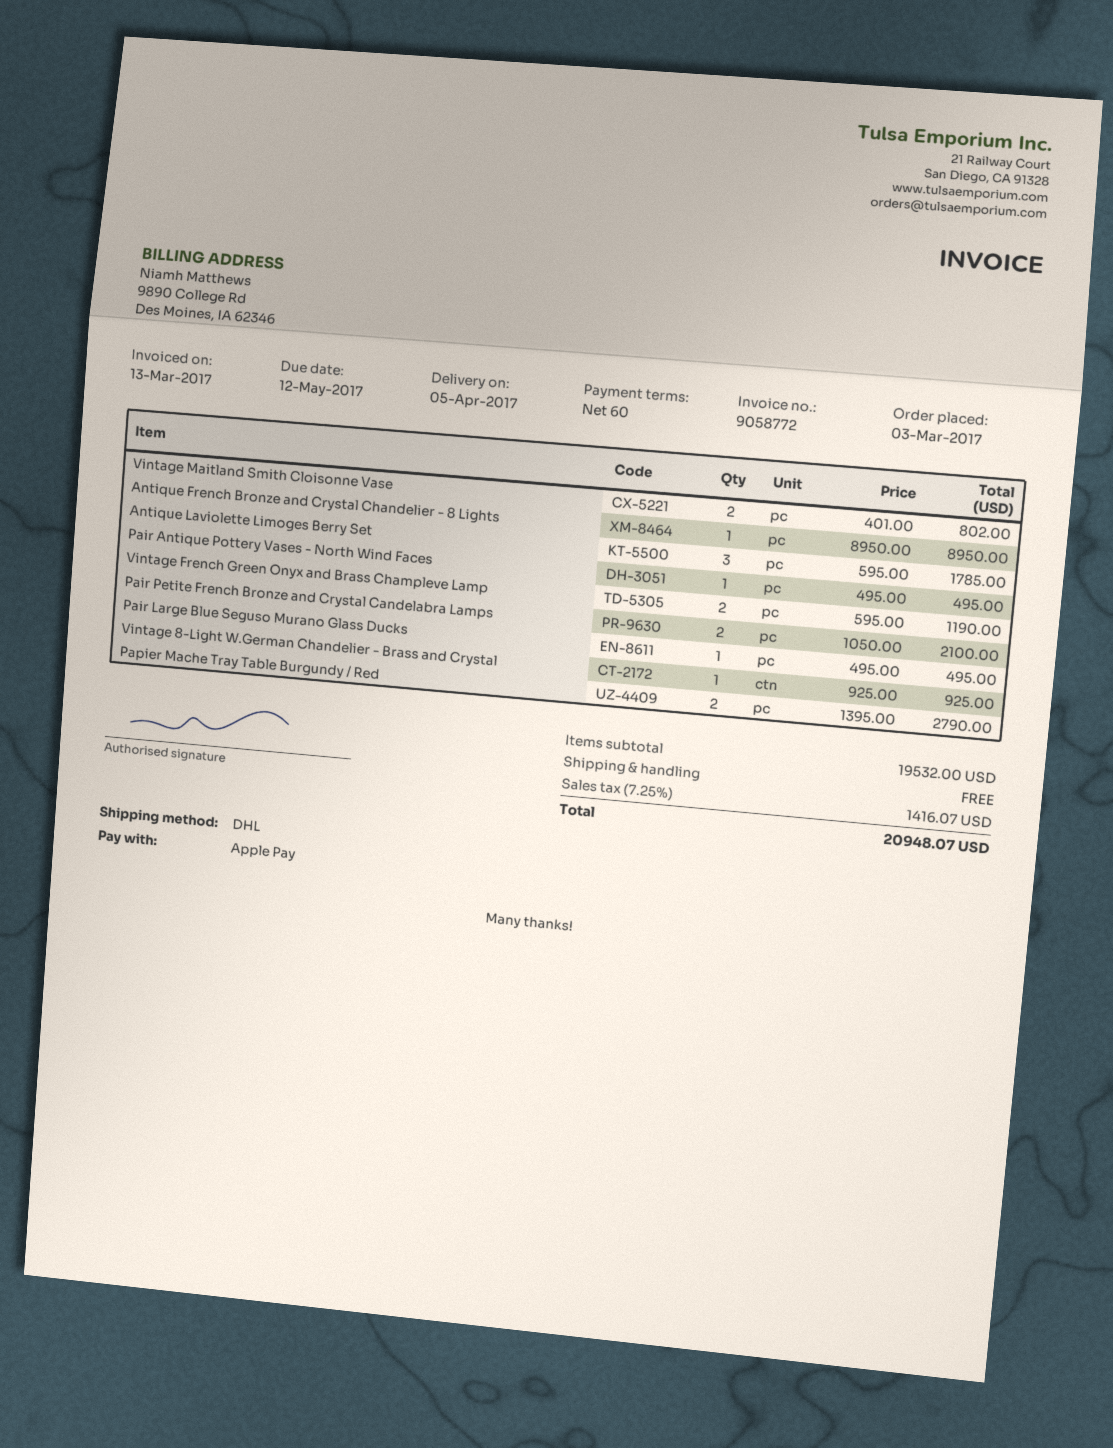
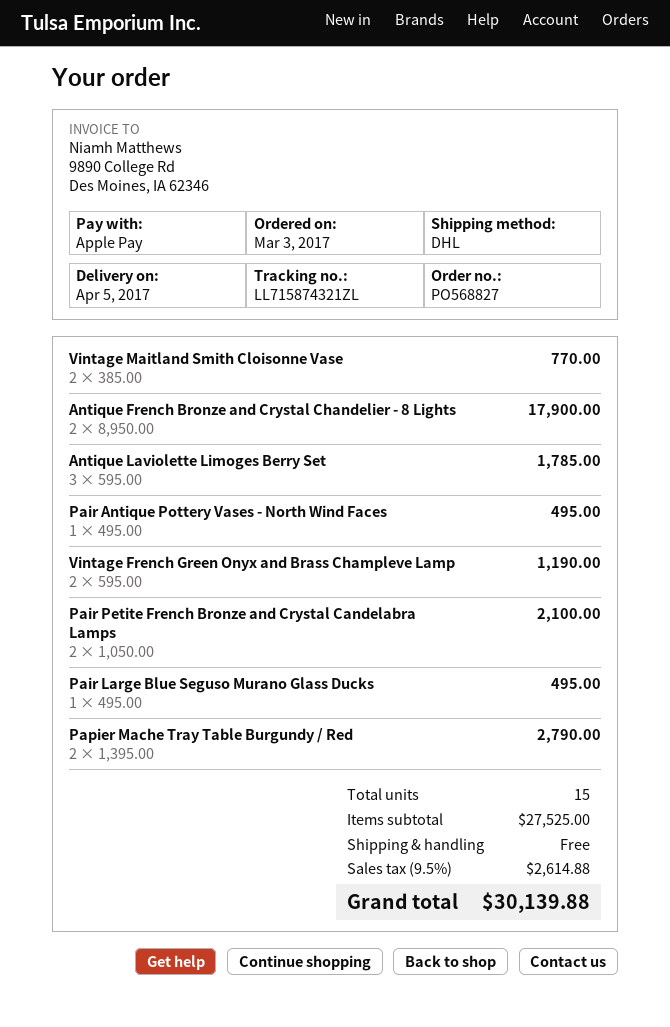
Vintage Maitland Smith Cloisonne Vase: 2 x 401.00 = 802.00 -> 2 x 385.00 = 770.00
Antique French Bronze and Crystal Chandelier - 8 Lights: 1 x 8950.00 = 8950.00 -> 2 x 8950.00 = 17900.00
Vintage 8-Light W.German Chandelier - Brass and Crystal: 1 x 925.00 = 925.00 -> none
subtotal: 19532.00 -> 27525.00
tax: 7.25% = 1416.07 -> 9.5% = 2614.88
total: 20948.07 -> 30139.88

